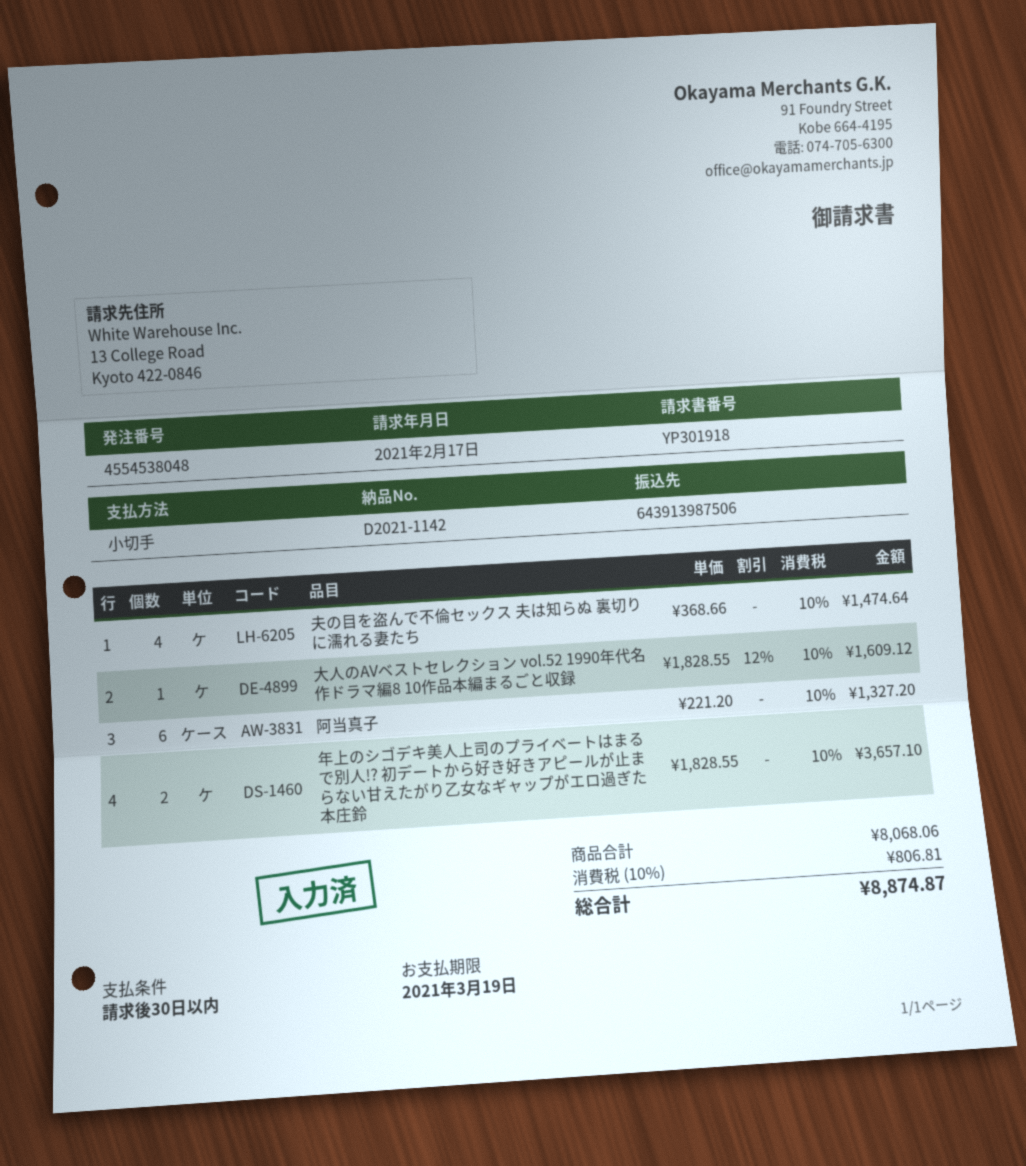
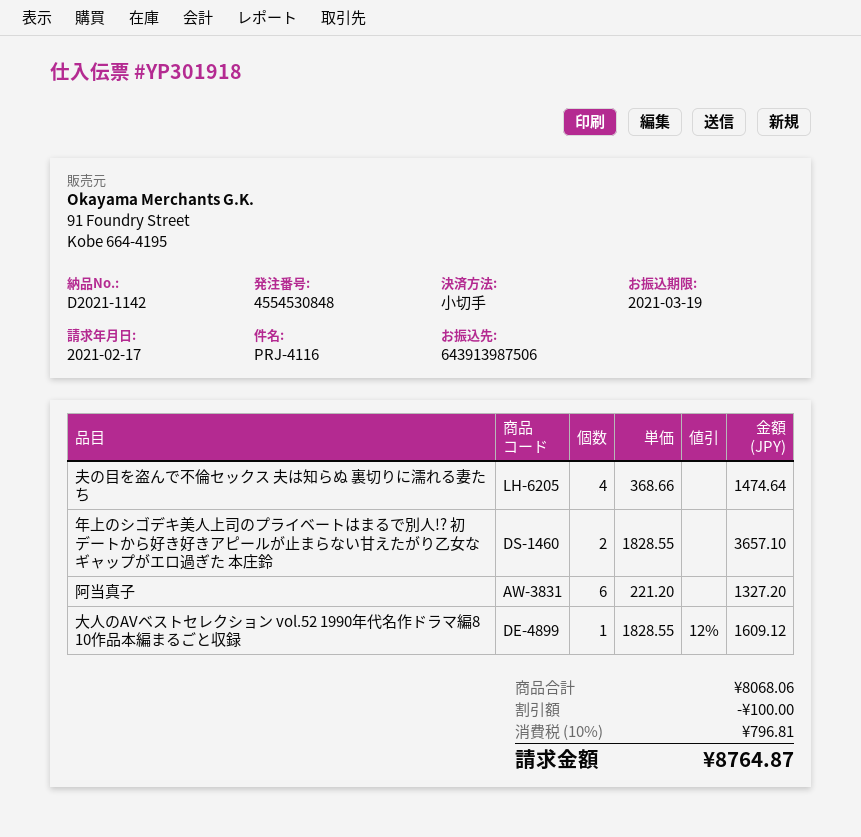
order number: 4554538048 -> 4554530848
discount: none -> 100.00
tax: 10% = 806.81 -> 10% = 796.81
total: 8874.87 -> 8764.87

